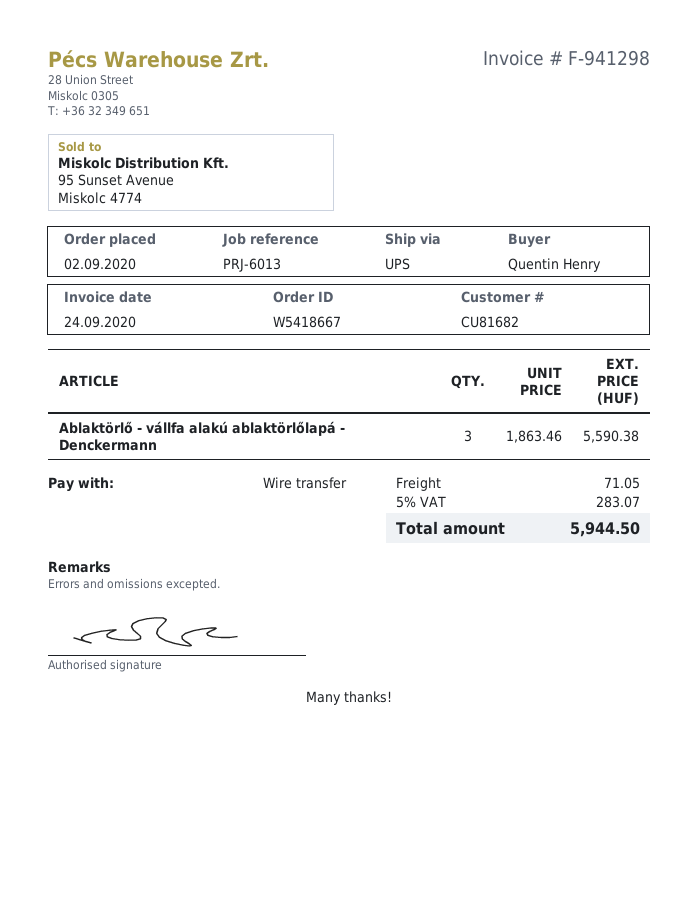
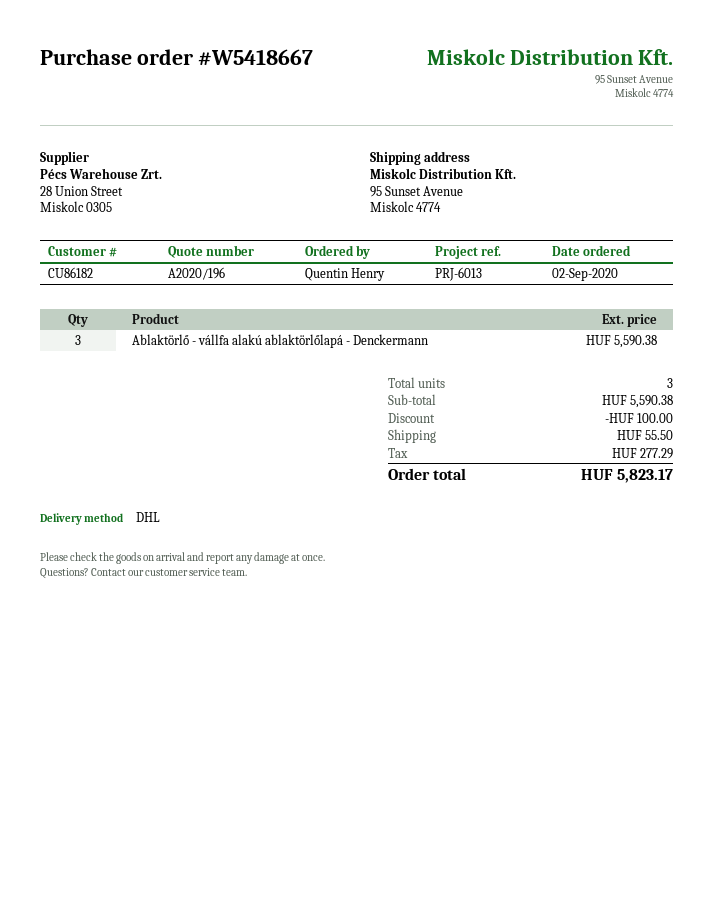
customer number: CU81682 -> CU86182
shipping method: UPS -> DHL
discount: none -> 100.00
shipping: 71.05 -> 55.50
tax: 283.07 -> 277.29
total: 5944.50 -> 5823.17

